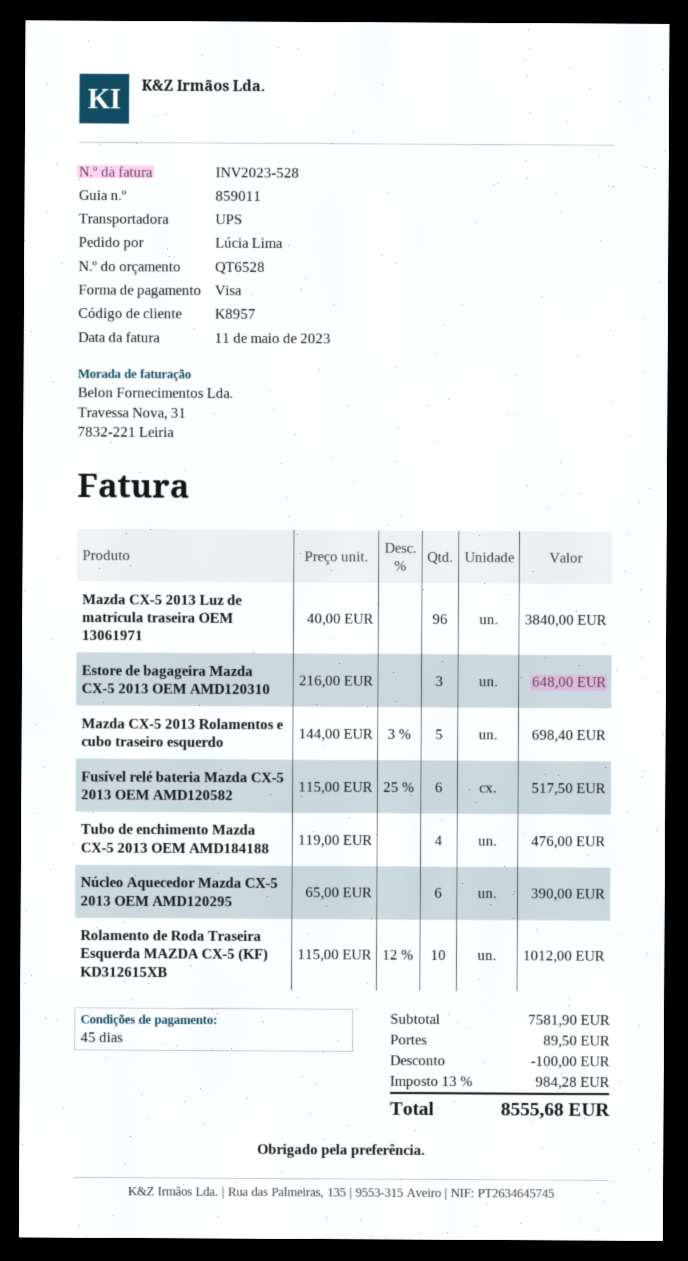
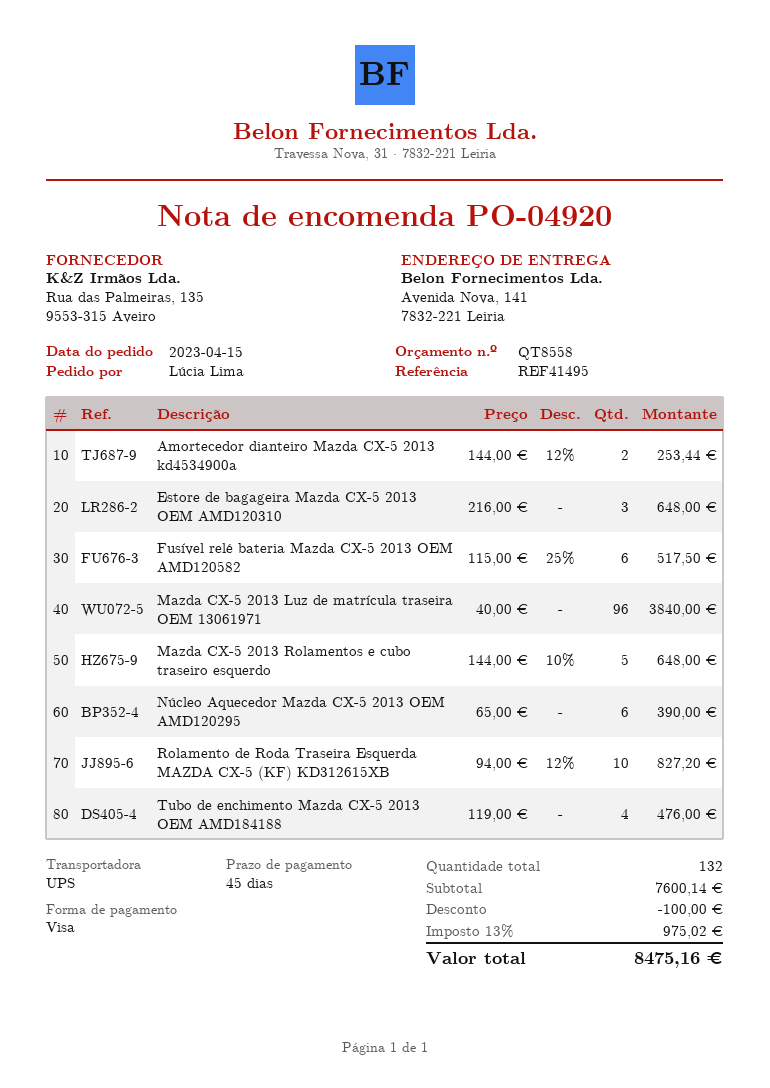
quote number: QT6528 -> QT8558
Mazda CX-5 2013 Rolamentos e cubo traseiro esquerdo: 5 x 144.00 - 3% = 698.40 -> 5 x 144.00 - 10% = 648.00
Rolamento de Roda Traseira Esquerda MAZDA CX-5 (KF) KD312615XB: 10 x 115.00 - 12% = 1012.00 -> 10 x 94.00 - 12% = 827.20
Amortecedor dianteiro Mazda CX-5 2013 kd4534900a: none -> 2 x 144.00 - 12% = 253.44
subtotal: 7581.90 -> 7600.14
shipping: 89.50 -> none
tax: 13% = 984.28 -> 13% = 975.02
total: 8555.68 -> 8475.16

